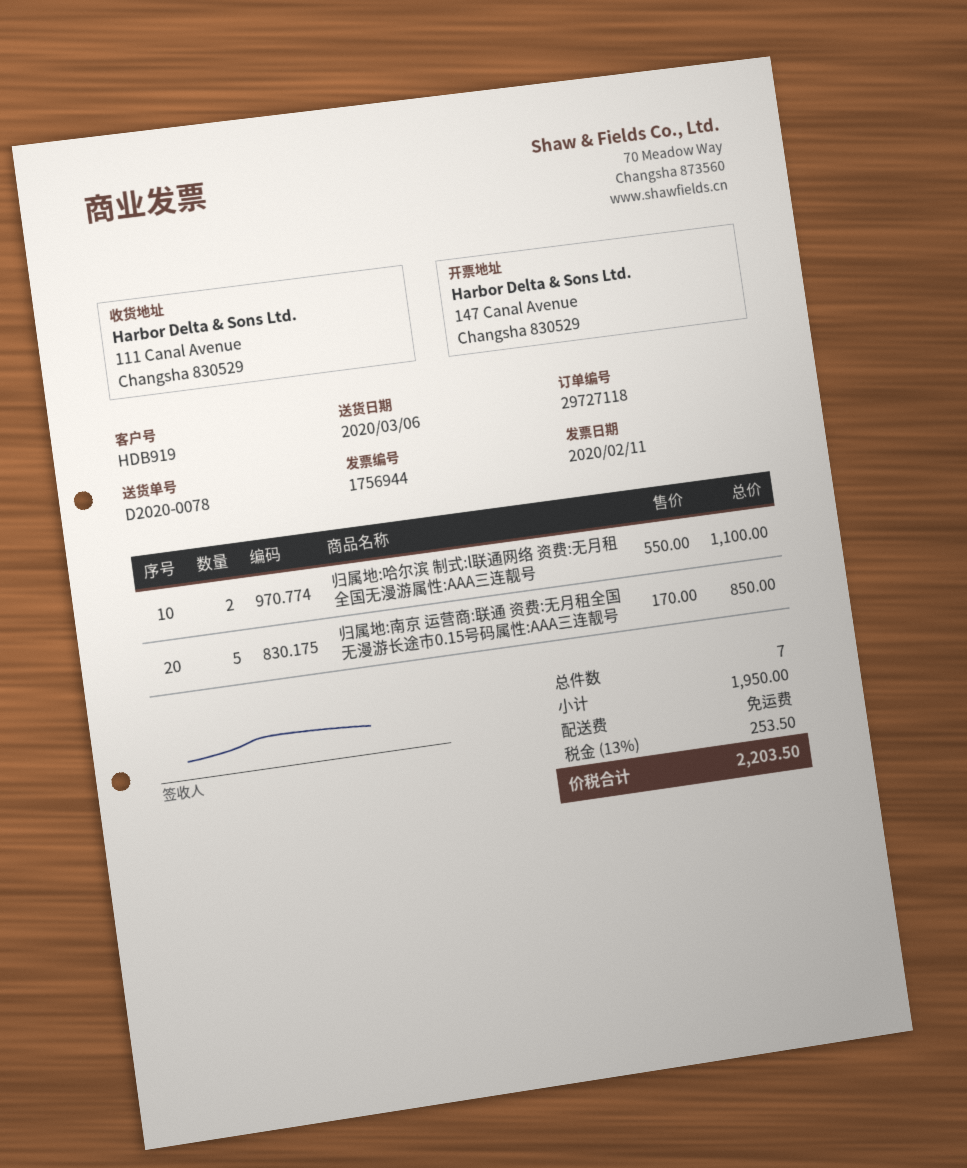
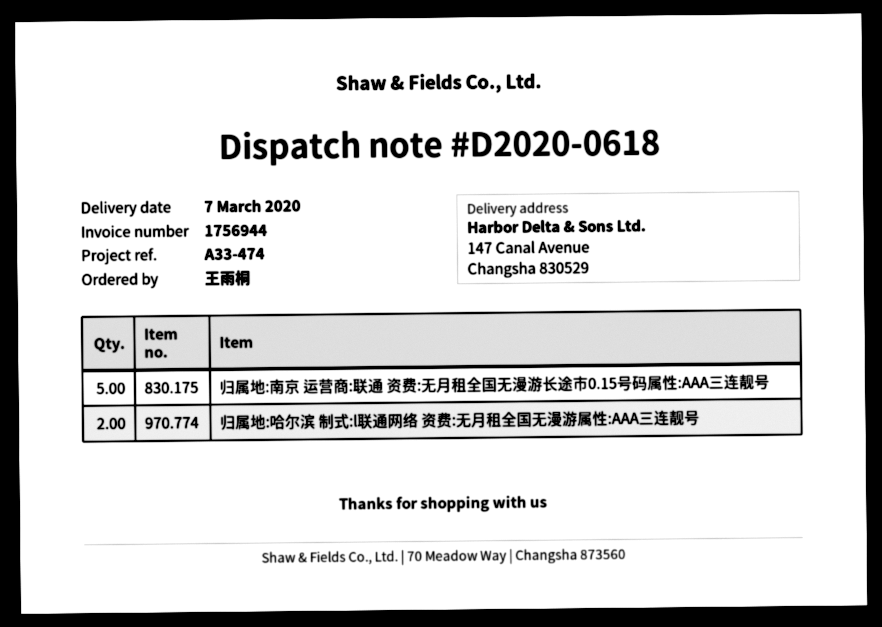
delivery note number: D2020-0078 -> D2020-0618
delivery date: 2020-03-06 -> 2020-03-07
ship to: 111 Canal Avenue, Changsha 830529 -> 147 Canal Avenue, Changsha 830529

